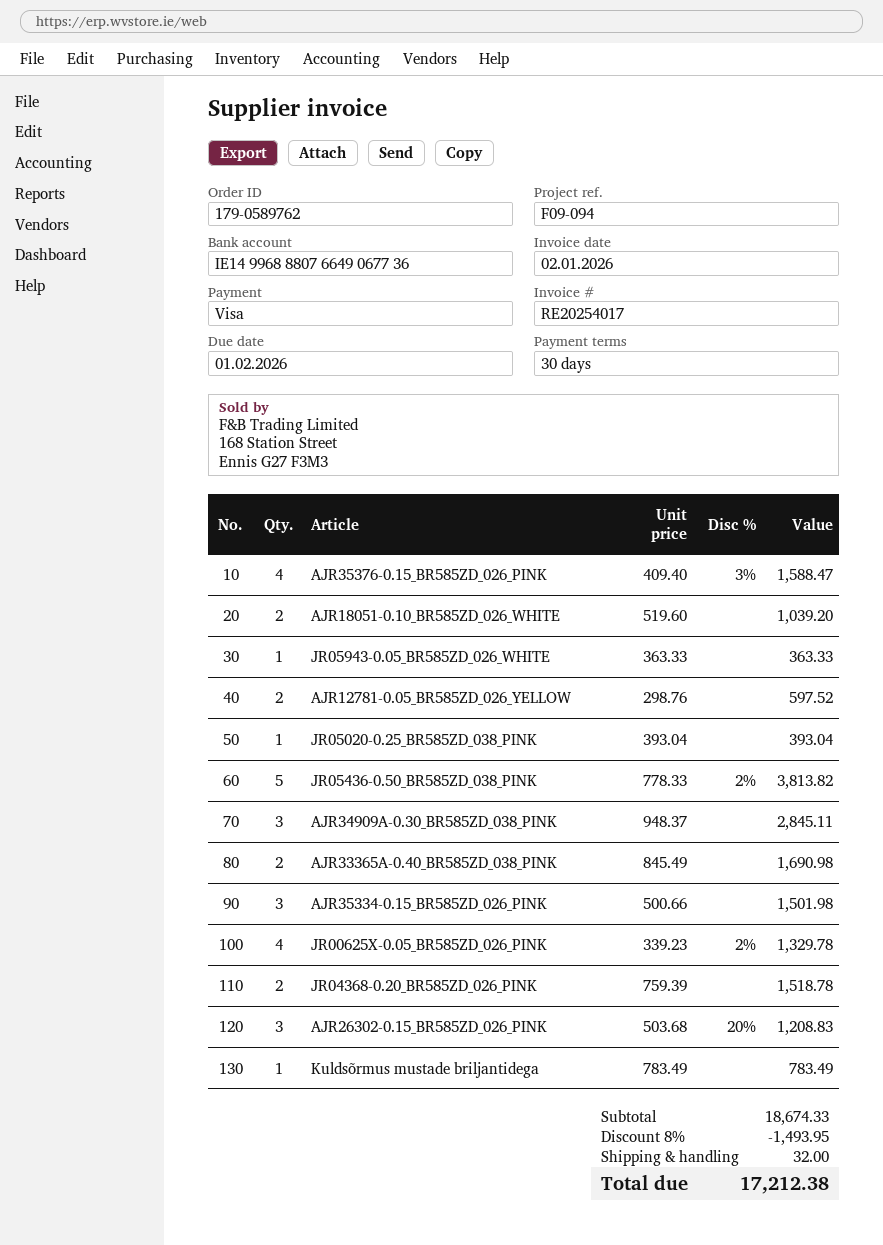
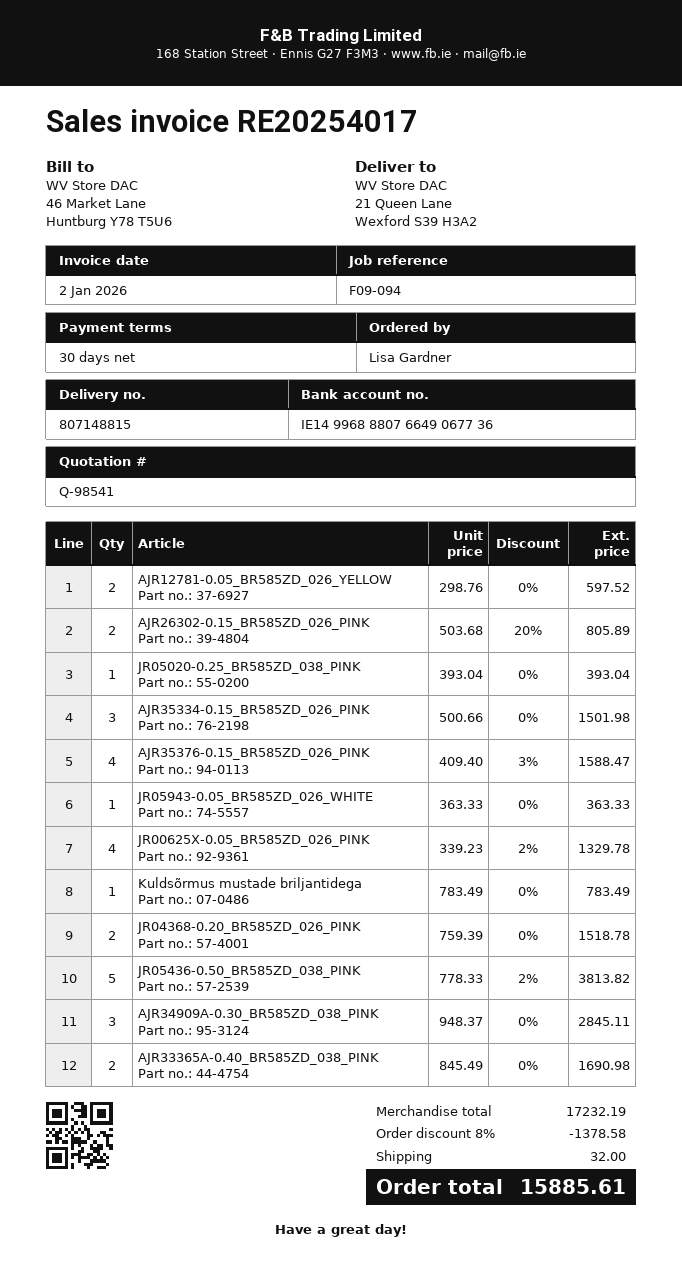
AJR18051-0.10_BR585ZD_026_WHITE: 2 x 519.60 = 1039.20 -> none
AJR26302-0.15_BR585ZD_026_PINK: 3 x 503.68 - 20% = 1208.83 -> 2 x 503.68 - 20% = 805.89
subtotal: 18674.33 -> 17232.19
discount: 8% = 1493.95 -> 8% = 1378.58
total: 17212.38 -> 15885.61

